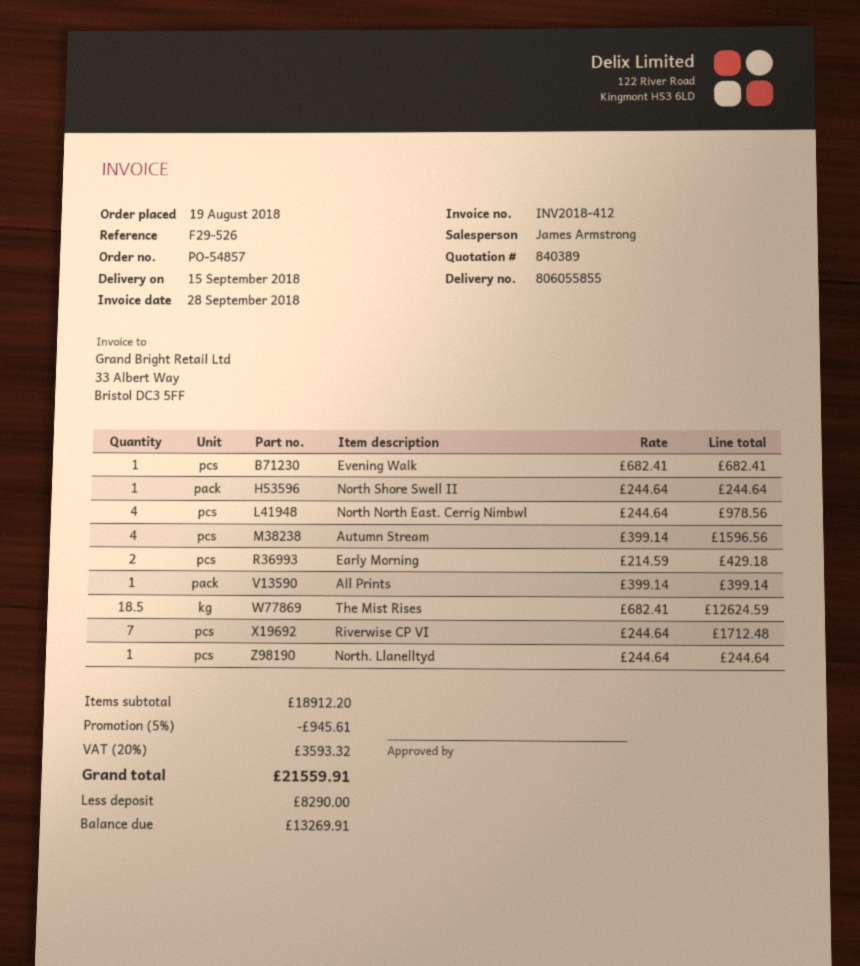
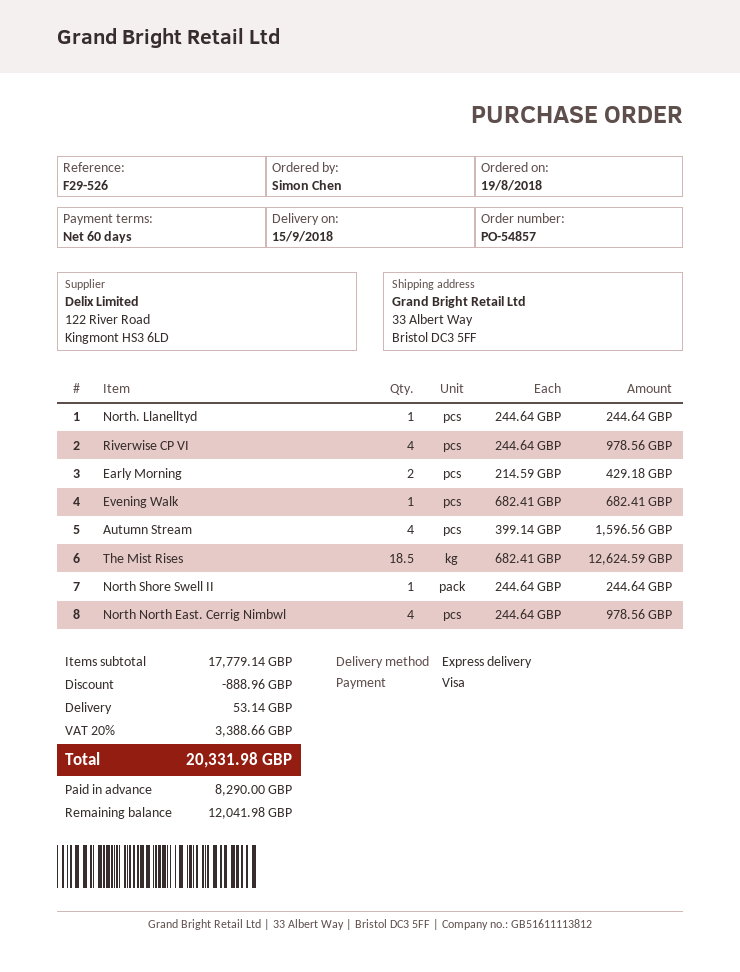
All Prints: 1 x 399.14 = 399.14 -> none
Riverwise CP VI: 7 x 244.64 = 1712.48 -> 4 x 244.64 = 978.56
subtotal: 18912.20 -> 17779.14
discount: 945.61 -> 888.96
shipping: none -> 53.14
tax: 20% = 3593.32 -> 20% = 3388.66
total: 21559.91 -> 20331.98
balance: 13269.91 -> 12041.98

